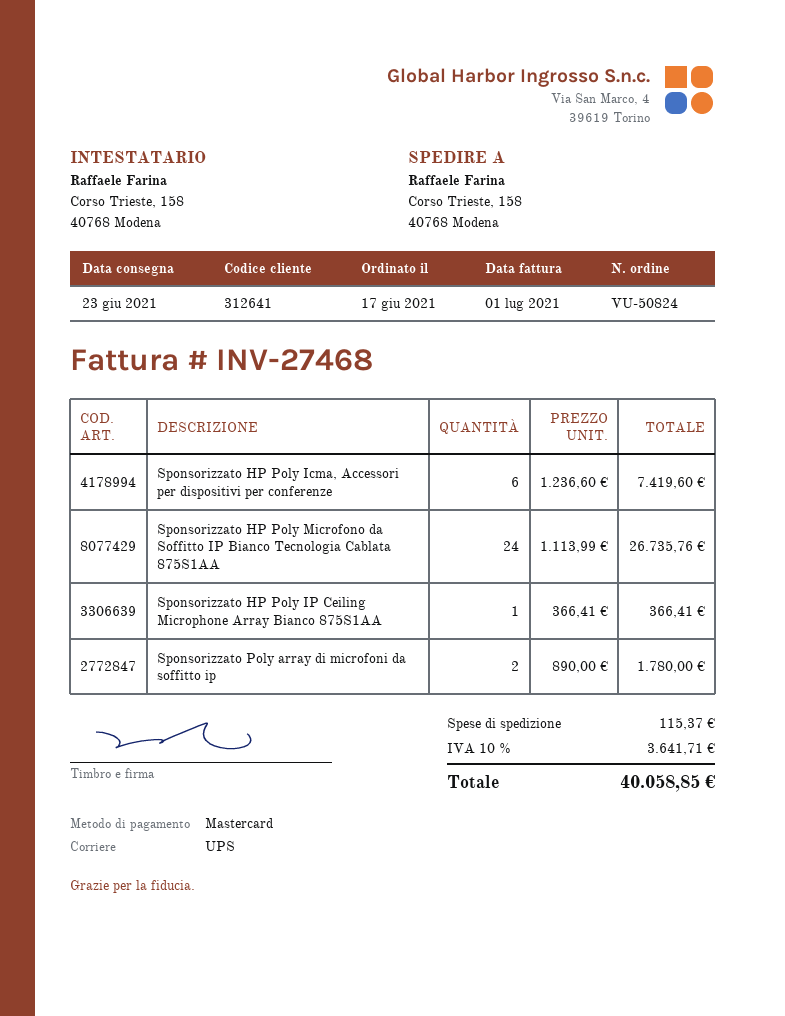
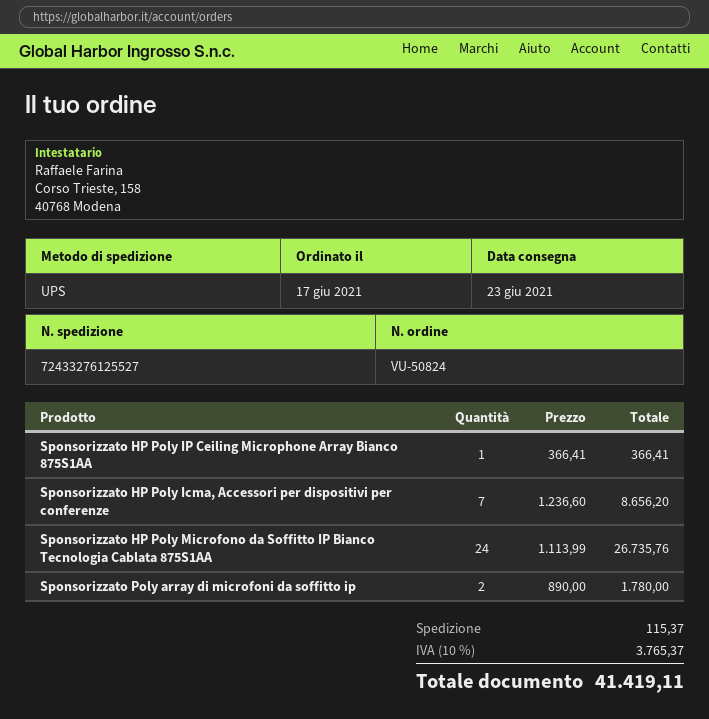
Sponsorizzato HP Poly Icma, Accessori per dispositivi per conferenze: 6 x 1236.60 = 7419.60 -> 7 x 1236.60 = 8656.20
tax: 10% = 3641.71 -> 10% = 3765.37
total: 40058.85 -> 41419.11

